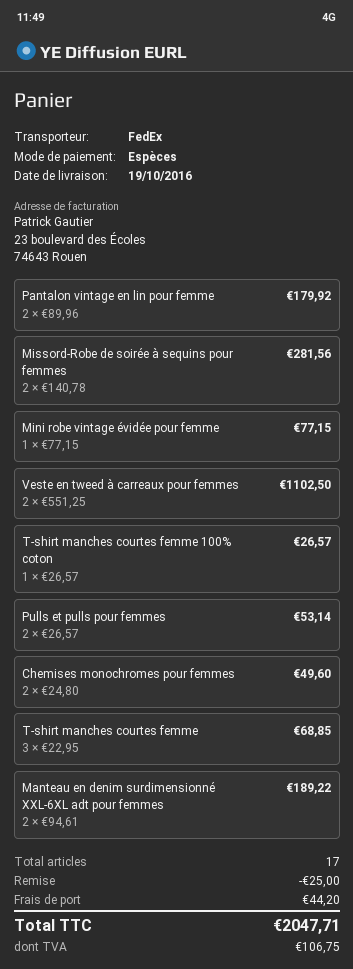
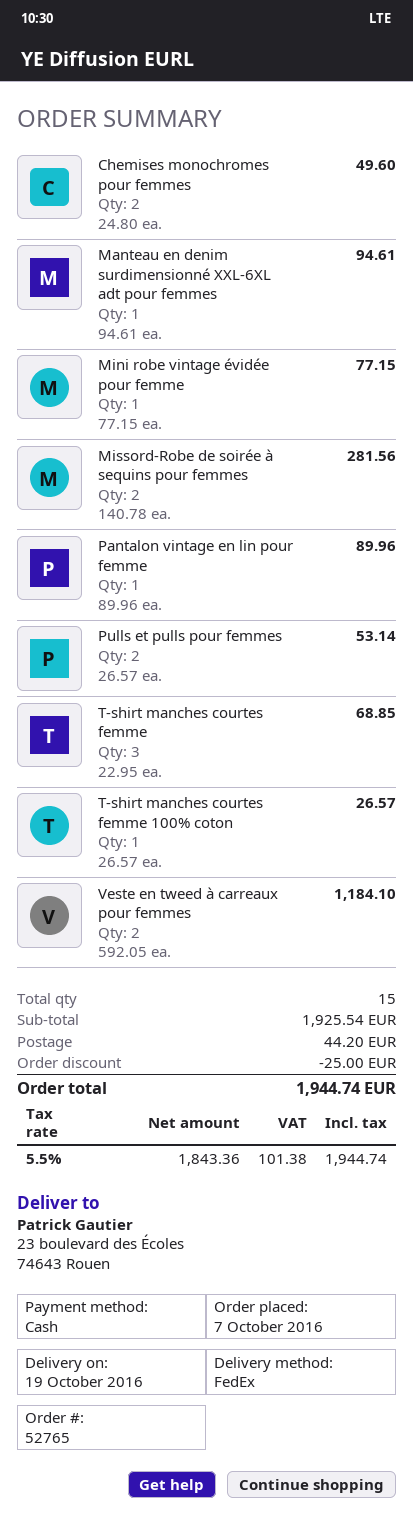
Pantalon vintage en lin pour femme: 2 x 89.96 = 179.92 -> 1 x 89.96 = 89.96
Veste en tweed à carreaux pour femmes: 2 x 551.25 = 1102.50 -> 2 x 592.05 = 1184.10
Manteau en denim surdimensionné XXL-6XL adt pour femmes: 2 x 94.61 = 189.22 -> 1 x 94.61 = 94.61
total quantity: 17 -> 15
tax: 106.75 -> 101.38
total: 2047.71 -> 1944.74

